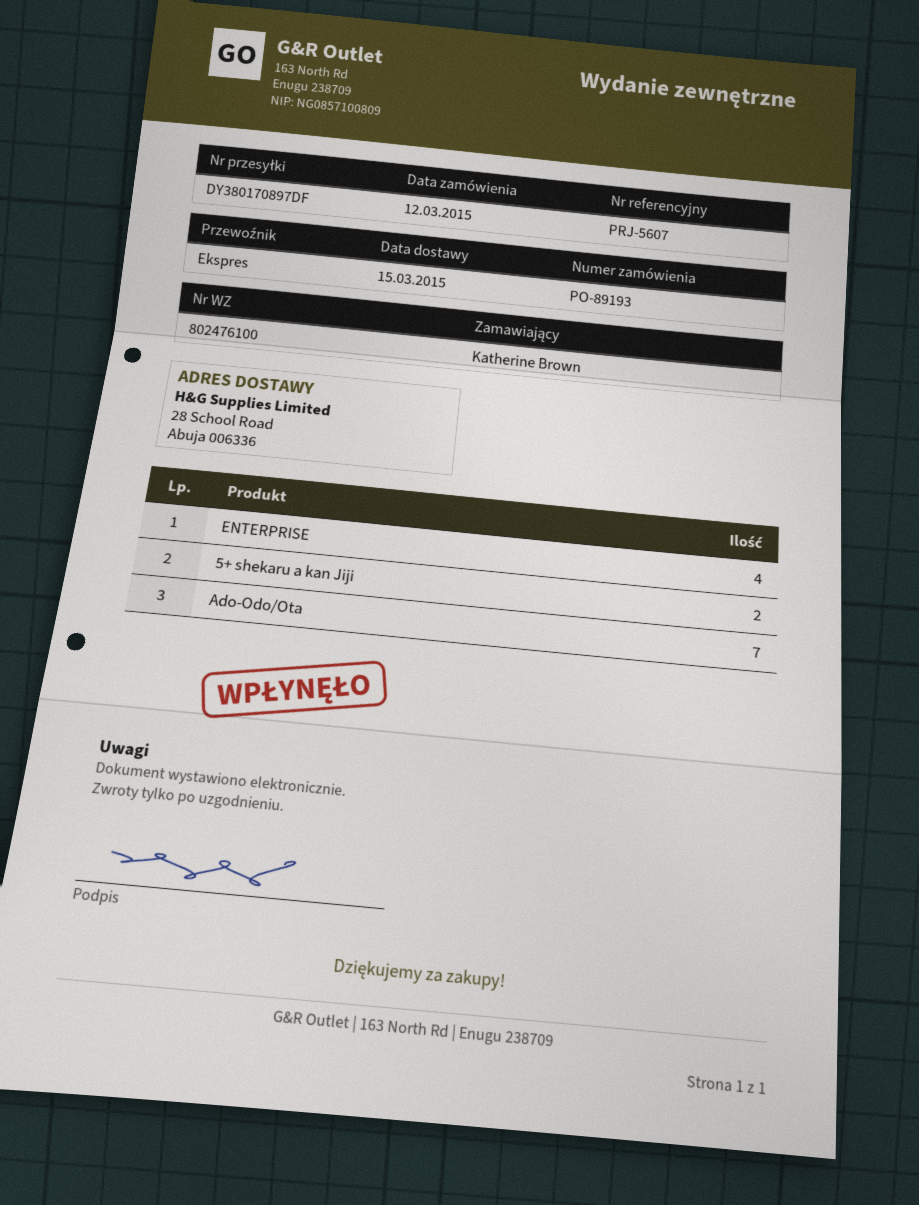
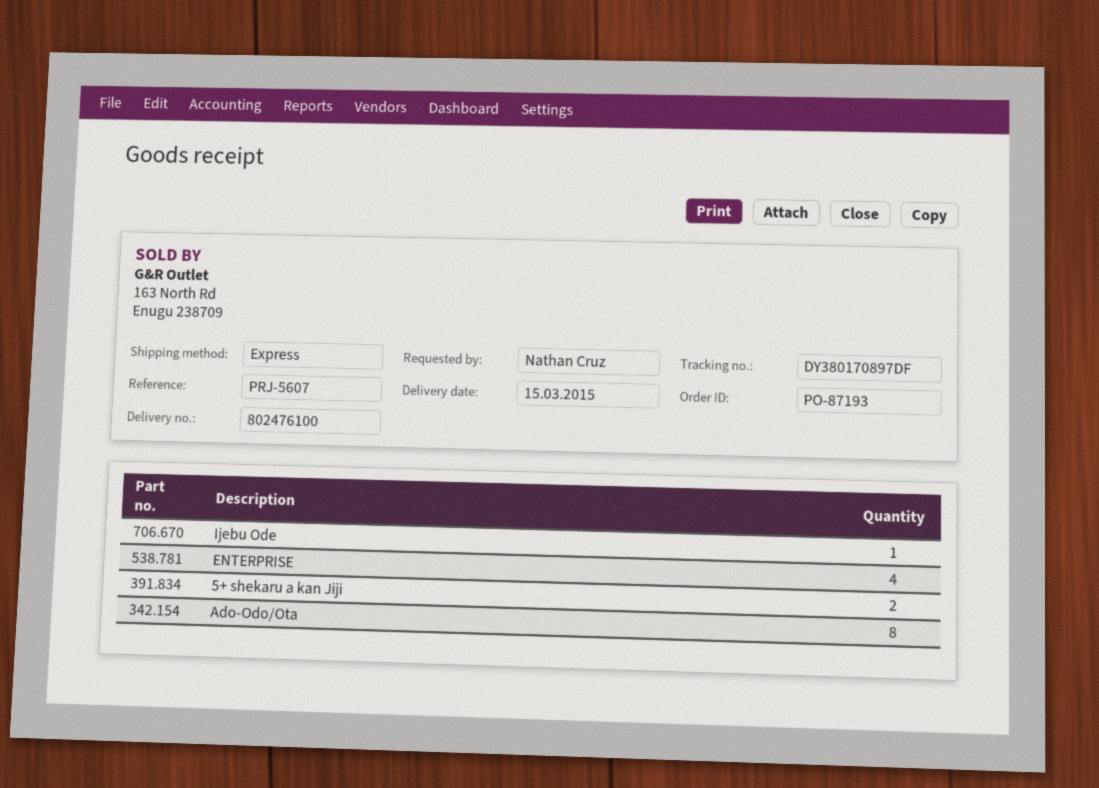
order number: PO-89193 -> PO-87193
ordered by: Katherine Brown -> Nathan Cruz
Ado-Odo/Ota: 7 -> 8
Ijebu Ode: none -> 1

